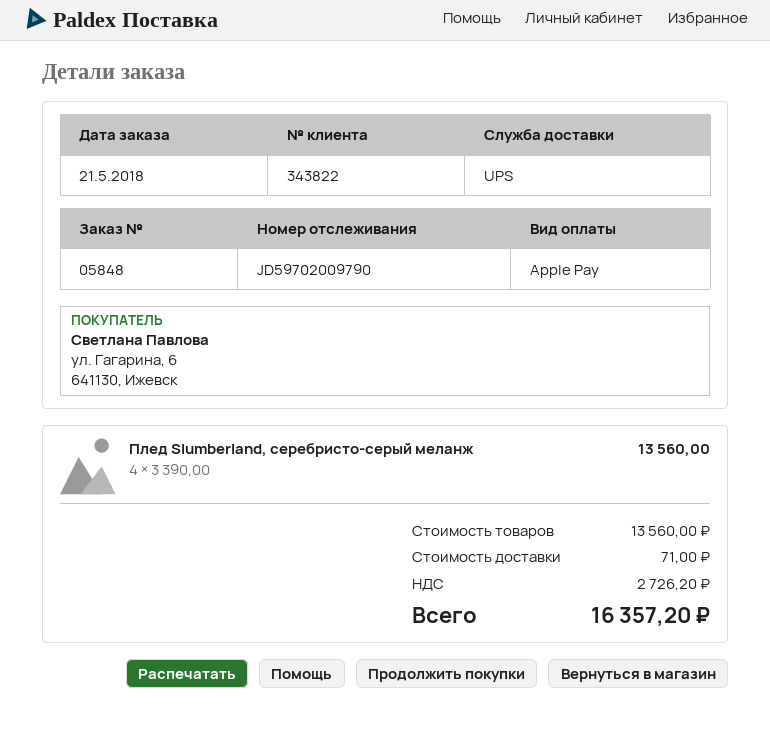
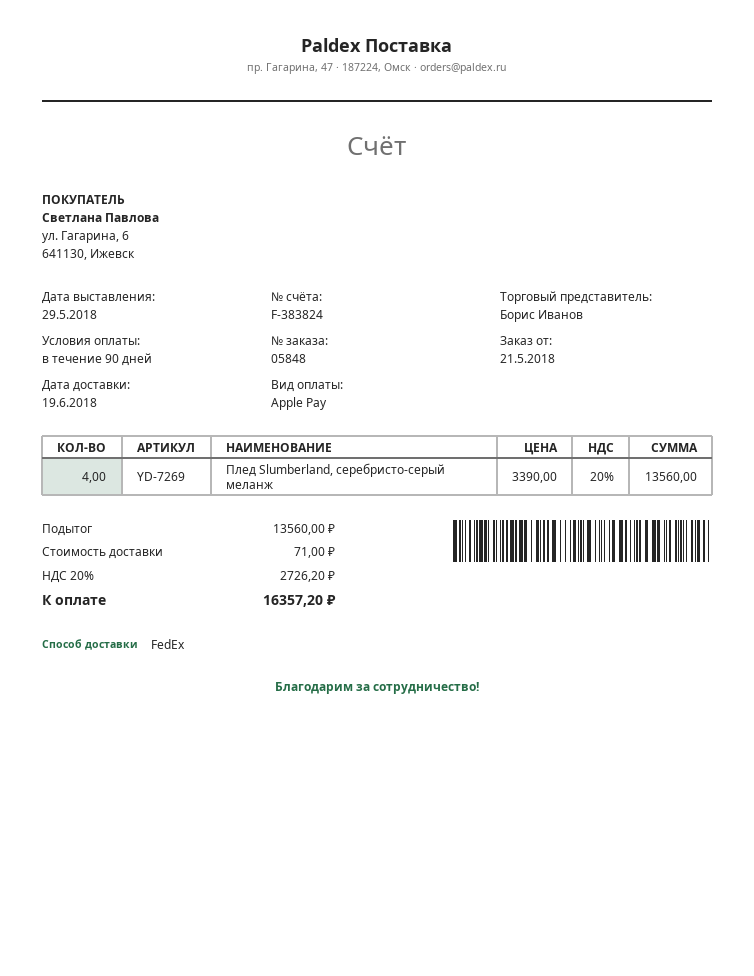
shipping method: UPS -> FedEx

